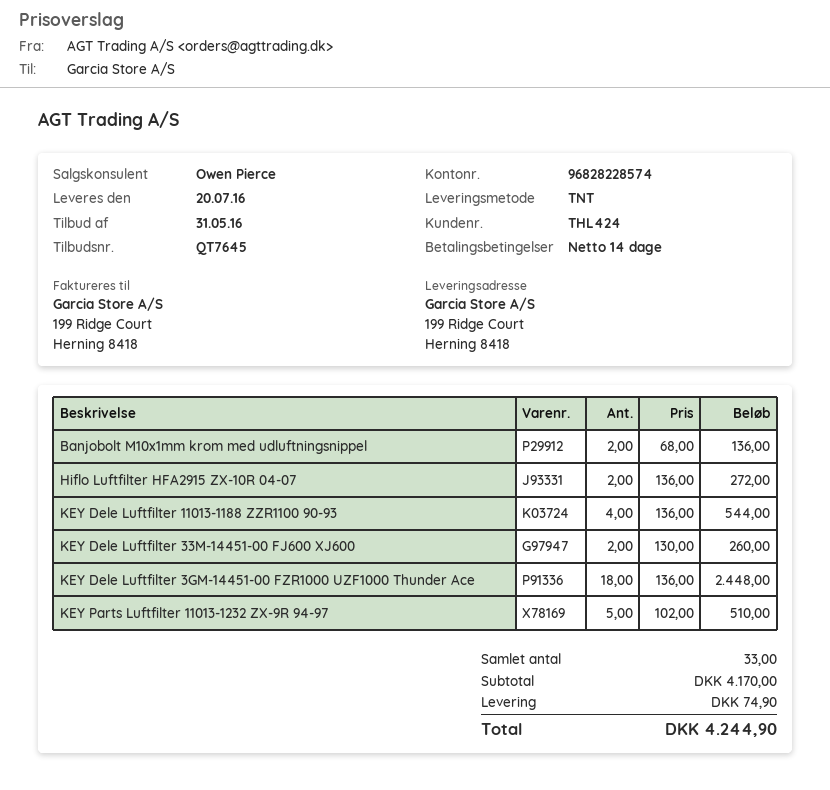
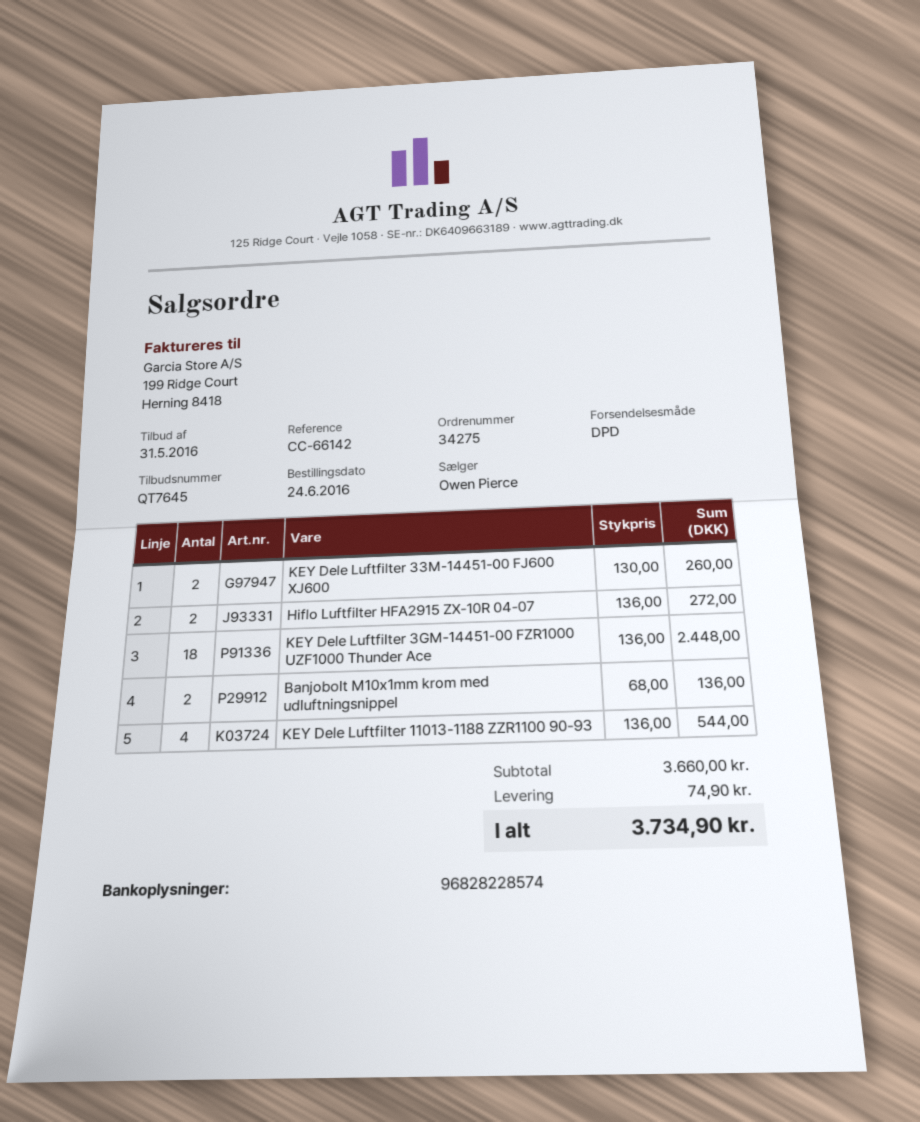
shipping method: TNT -> DPD
KEY Parts Luftfilter 11013-1232 ZX-9R 94-97: 5 x 102.00 = 510.00 -> none
subtotal: 4170.00 -> 3660.00
total: 4244.90 -> 3734.90

